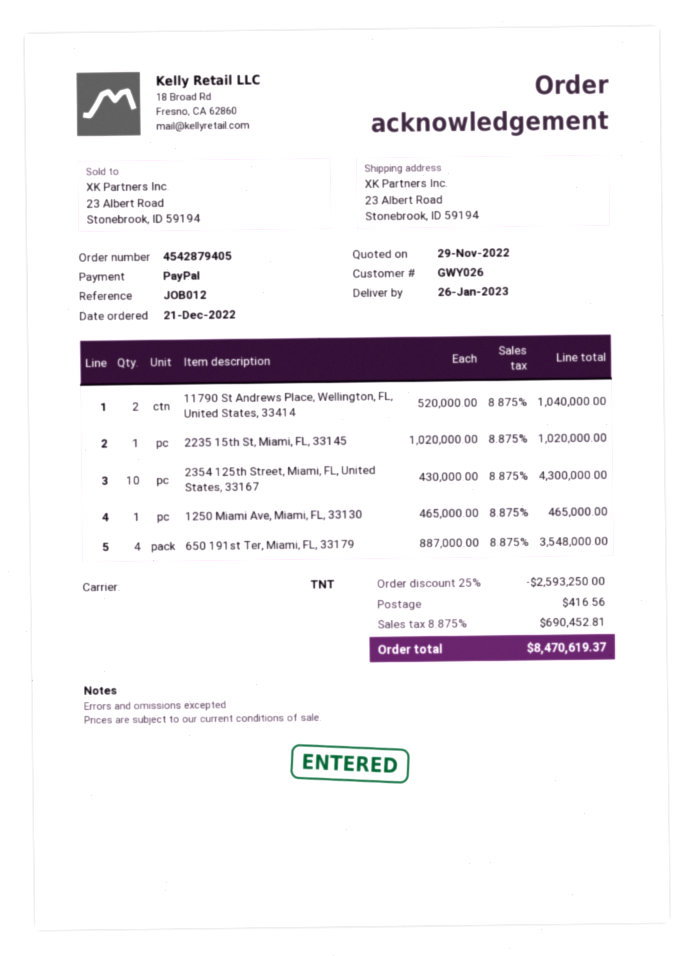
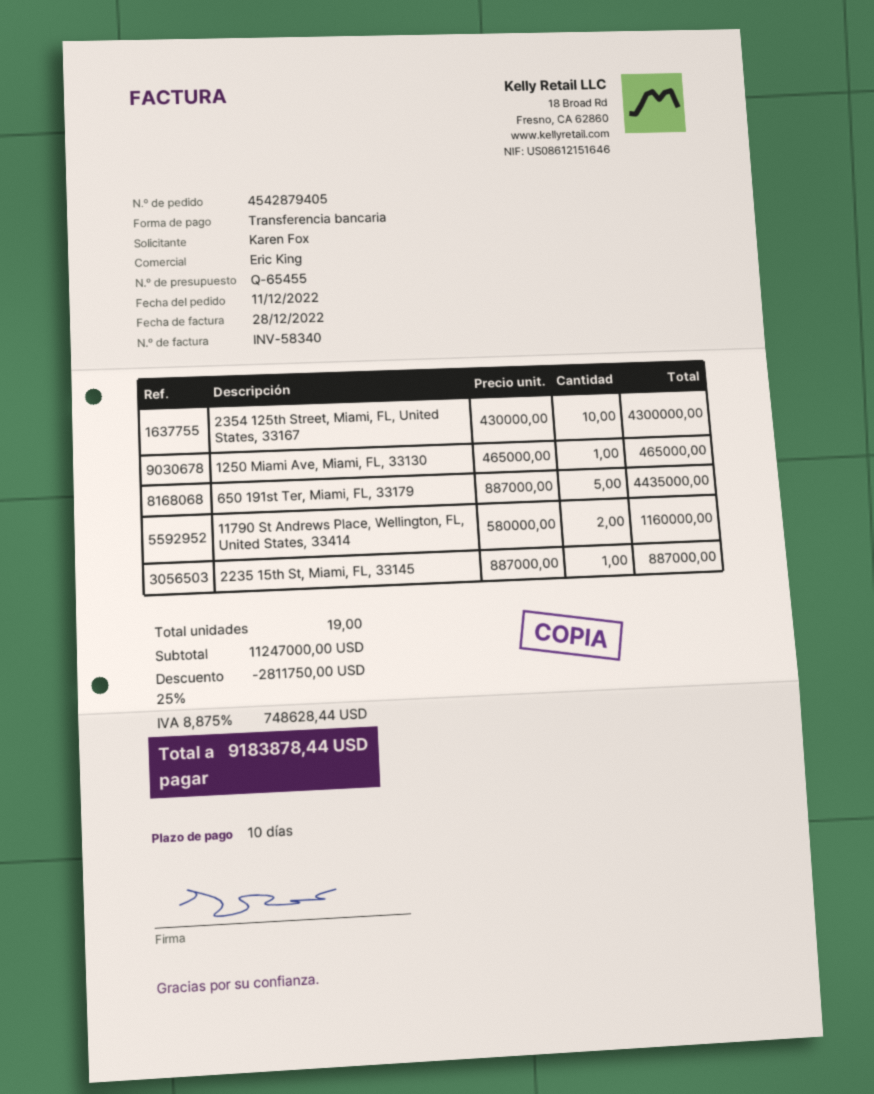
order date: 2022-12-21 -> 2022-12-11
payment method: PayPal -> bank transfer
11790 St Andrews Place, Wellington, FL, United States, 33414: 2 x 520000.00 = 1040000.00 -> 2 x 580000.00 = 1160000.00
2235 15th St, Miami, FL, 33145: 1 x 1020000.00 = 1020000.00 -> 1 x 887000.00 = 887000.00
650 191st Ter, Miami, FL, 33179: 4 x 887000.00 = 3548000.00 -> 5 x 887000.00 = 4435000.00
discount: 25% = 2593250.00 -> 25% = 2811750.00
shipping: 416.56 -> none
tax: 8.875% = 690452.81 -> 8.875% = 748628.44
total: 8470619.37 -> 9183878.44

